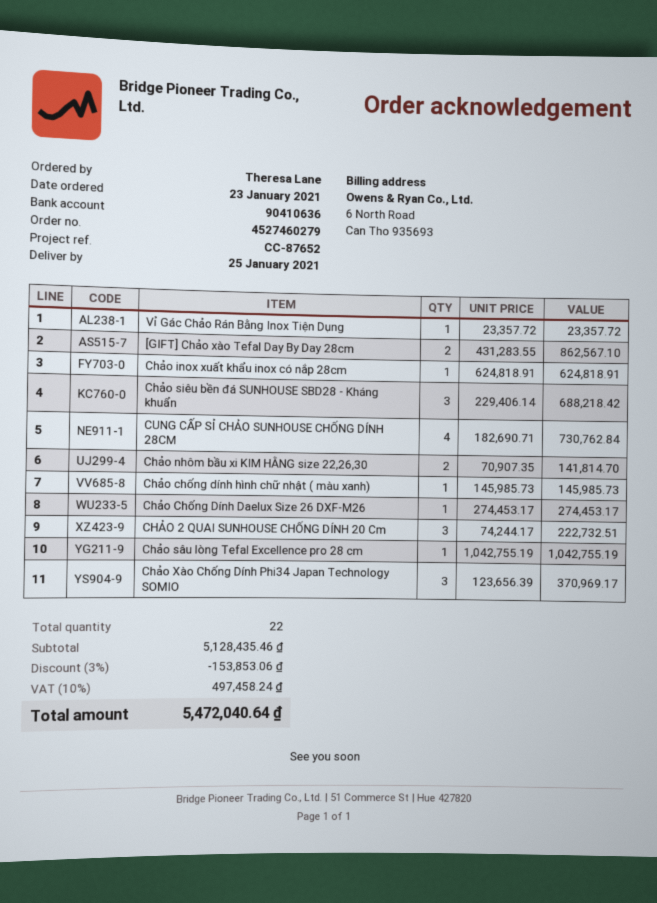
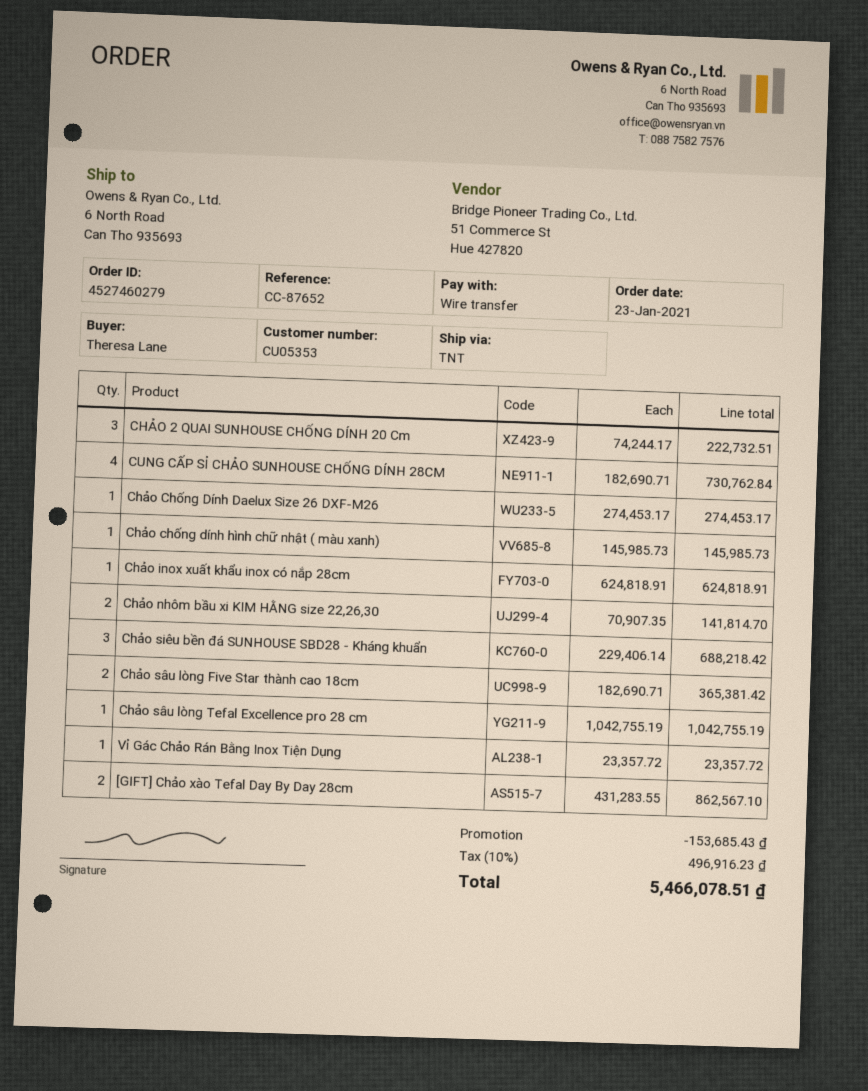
Chảo Xào Chống Dính Phi34 Japan Technology SOMIO: 3 x 123656.39 = 370969.17 -> none
Chảo sâu lòng Five Star thành cao 18cm: none -> 2 x 182690.71 = 365381.42
discount: 153853.06 -> 153685.43
tax: 10% = 497458.24 -> 10% = 496916.23
total: 5472040.64 -> 5466078.51

